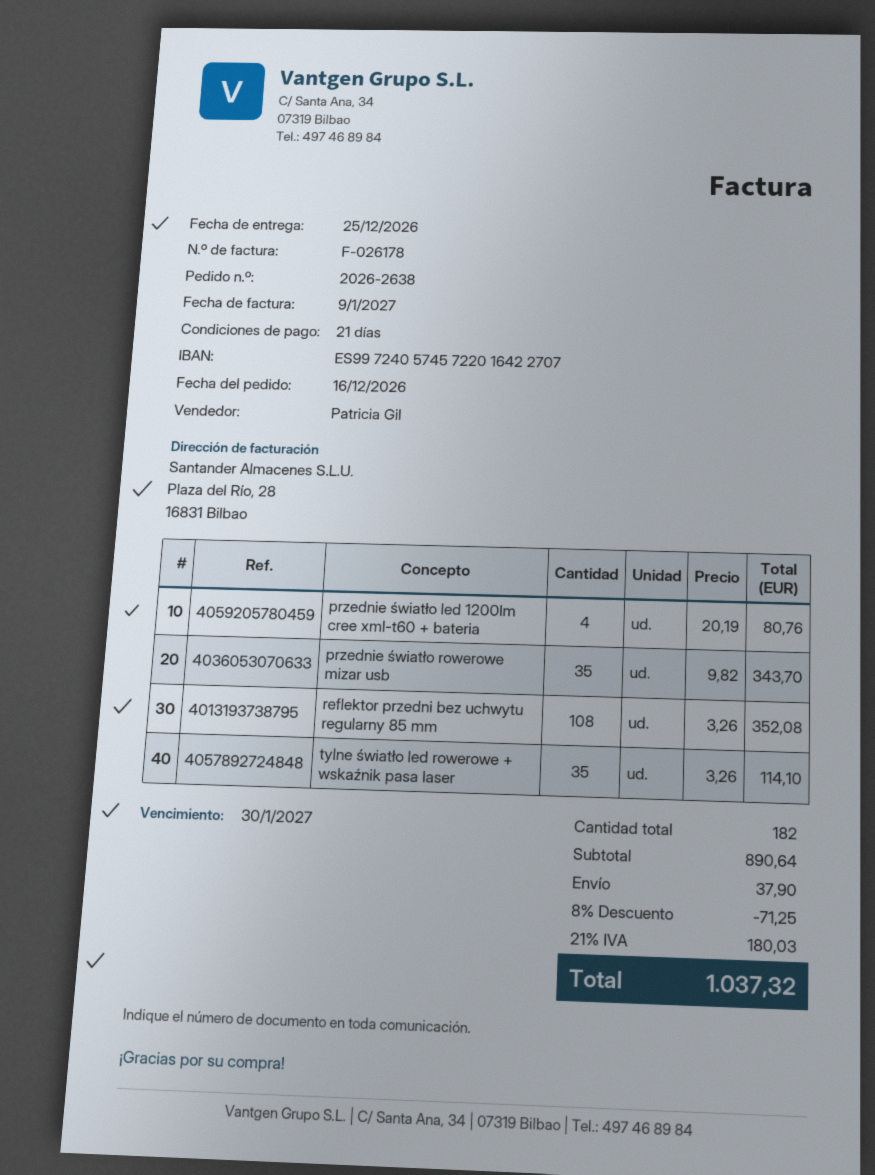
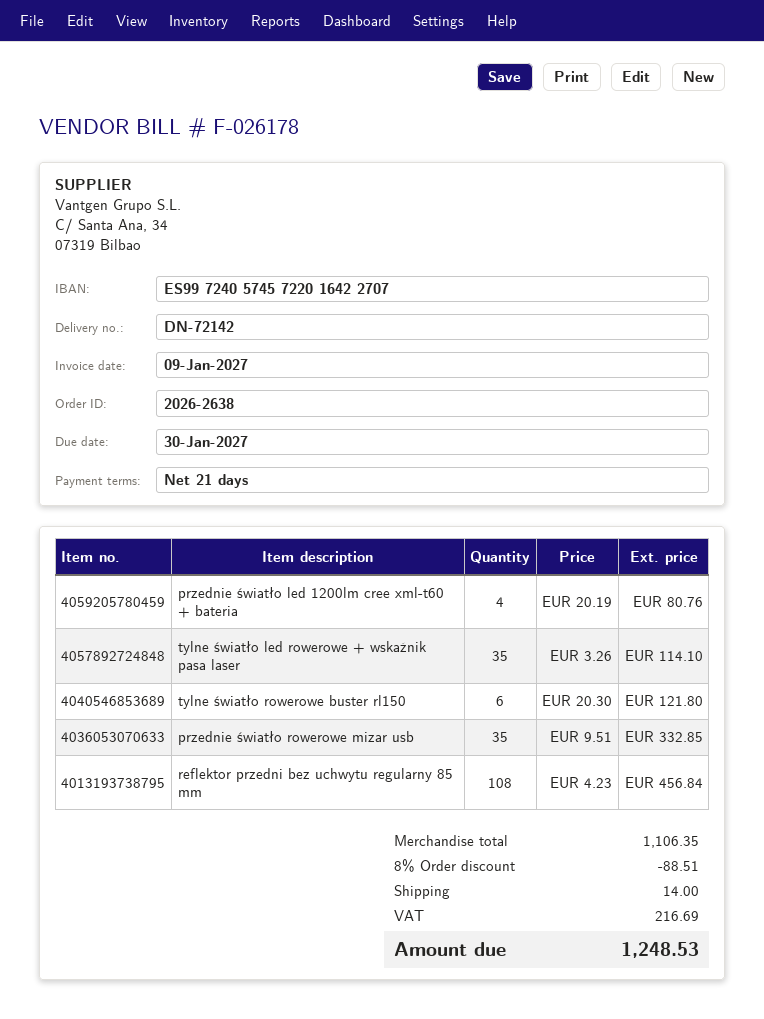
przednie światło rowerowe mizar usb: 35 x 9.82 = 343.70 -> 35 x 9.51 = 332.85
reflektor przedni bez uchwytu regularny 85 mm: 108 x 3.26 = 352.08 -> 108 x 4.23 = 456.84
tylne światło rowerowe buster rl150: none -> 6 x 20.30 = 121.80
subtotal: 890.64 -> 1106.35
discount: 8% = 71.25 -> 8% = 88.51
shipping: 37.90 -> 14.00
tax: 180.03 -> 216.69
total: 1037.32 -> 1248.53

